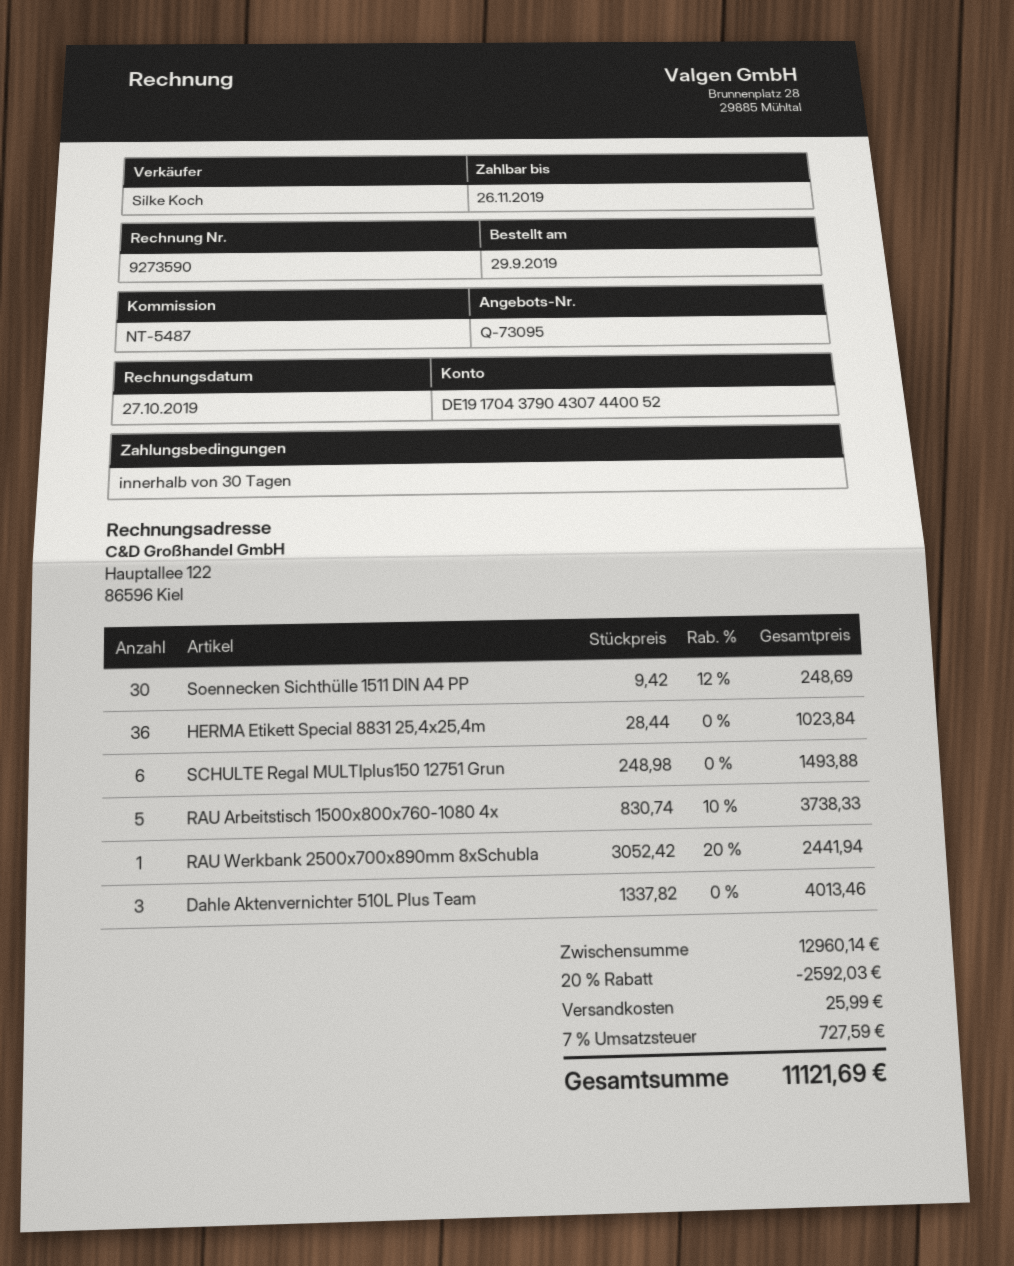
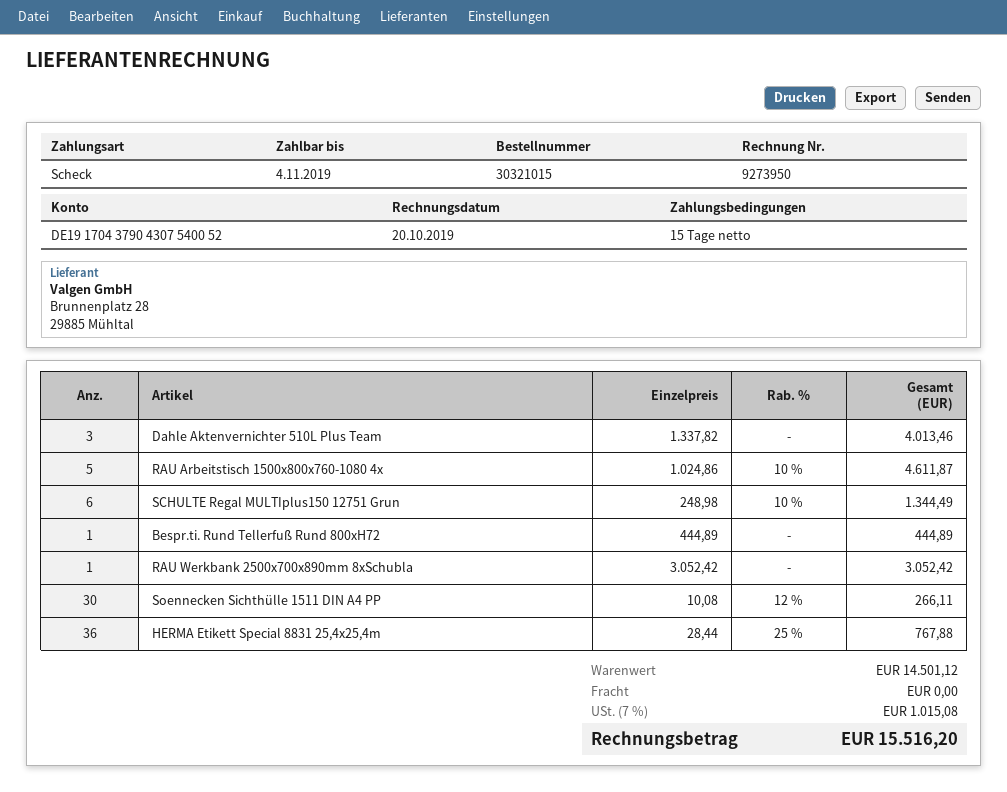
invoice number: 9273590 -> 9273950
invoice date: 2019-10-27 -> 2019-10-20
payment terms: 30 days -> 15 days
due date: 2019-11-26 -> 2019-11-04
bank account: DE19170437904307440052 -> DE19170437904307540052
Soennecken Sichthülle 1511 DIN A4 PP: 30 x 9.42 - 12% = 248.69 -> 30 x 10.08 - 12% = 266.11
HERMA Etikett Special 8831 25,4x25,4m: 36 x 28.44 = 1023.84 -> 36 x 28.44 - 25% = 767.88
SCHULTE Regal MULTIplus150 12751 Grun: 6 x 248.98 = 1493.88 -> 6 x 248.98 - 10% = 1344.49
RAU Arbeitstisch 1500x800x760-1080 4x: 5 x 830.74 - 10% = 3738.33 -> 5 x 1024.86 - 10% = 4611.87
RAU Werkbank 2500x700x890mm 8xSchubla: 1 x 3052.42 - 20% = 2441.94 -> 1 x 3052.42 = 3052.42
Bespr.ti. Rund Tellerfuß Rund 800xH72: none -> 1 x 444.89 = 444.89
subtotal: 12960.14 -> 14501.12
discount: 20% = 2592.03 -> none
shipping: 25.99 -> 0.00
tax: 7% = 727.59 -> 7% = 1015.08
total: 11121.69 -> 15516.20

